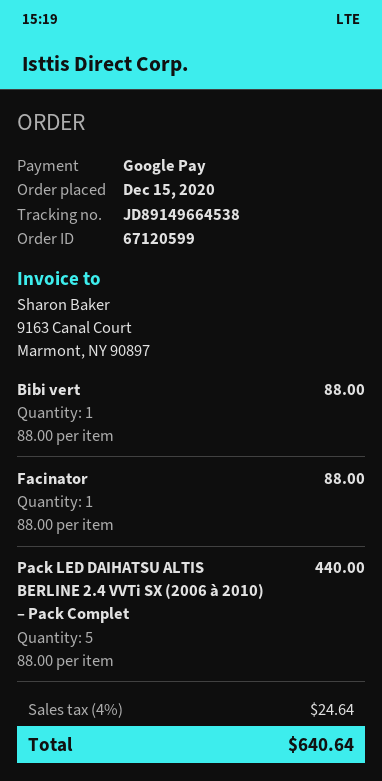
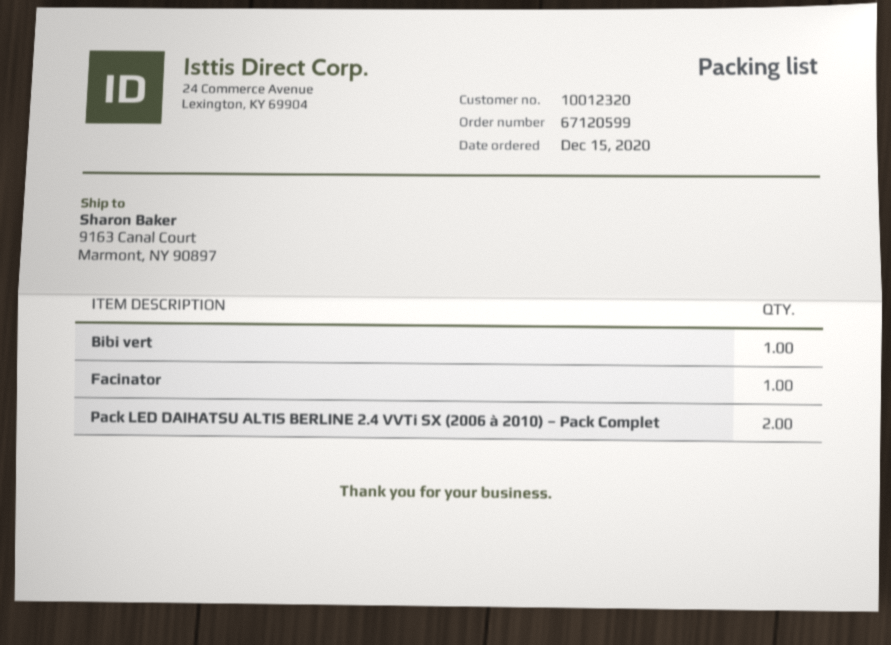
Pack LED DAIHATSU ALTIS BERLINE 2.4 VVTi SX (2006 à 2010) – Pack Complet: 5 -> 2

